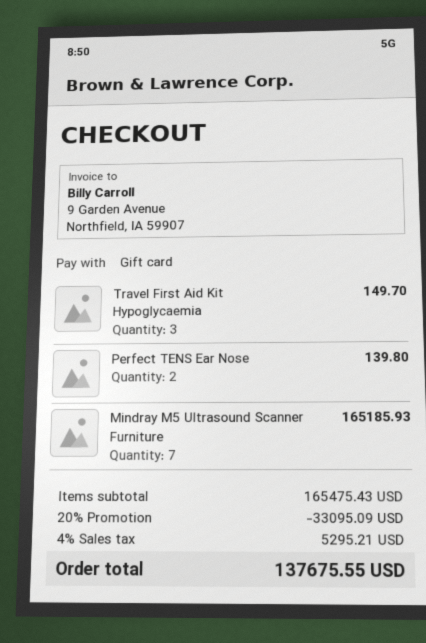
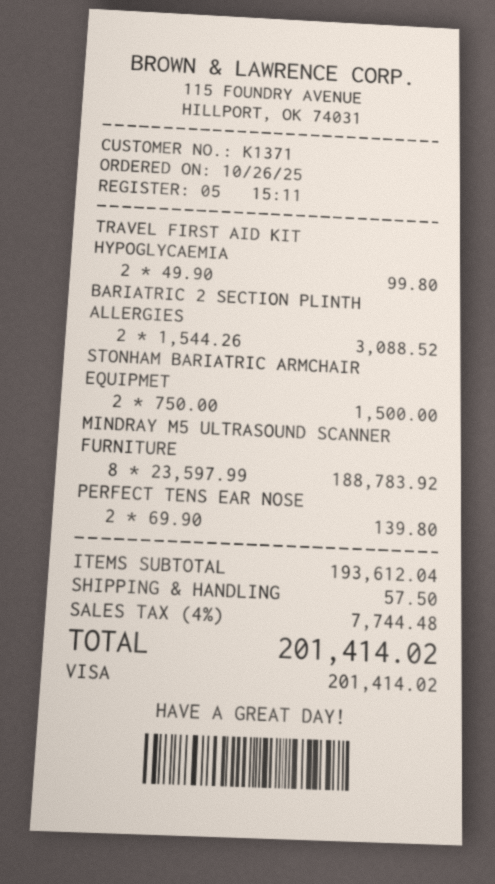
payment method: gift card -> Visa
Travel First Aid Kit Hypoglycaemia: 3 for 149.70 -> 2 for 99.80
Mindray M5 Ultrasound Scanner Furniture: 7 for 165185.93 -> 8 for 188783.92
BARIATRIC 2 SECTION PLINTH ALLERGIES: none -> 2 for 3088.52
STONHAM BARIATRIC ARMCHAIR EQUIPMET: none -> 2 for 1500.00
subtotal: 165475.43 -> 193612.04
discount: 20% = 33095.09 -> none
shipping: none -> 57.50
tax: 4% = 5295.21 -> 4% = 7744.48
total: 137675.55 -> 201414.02

